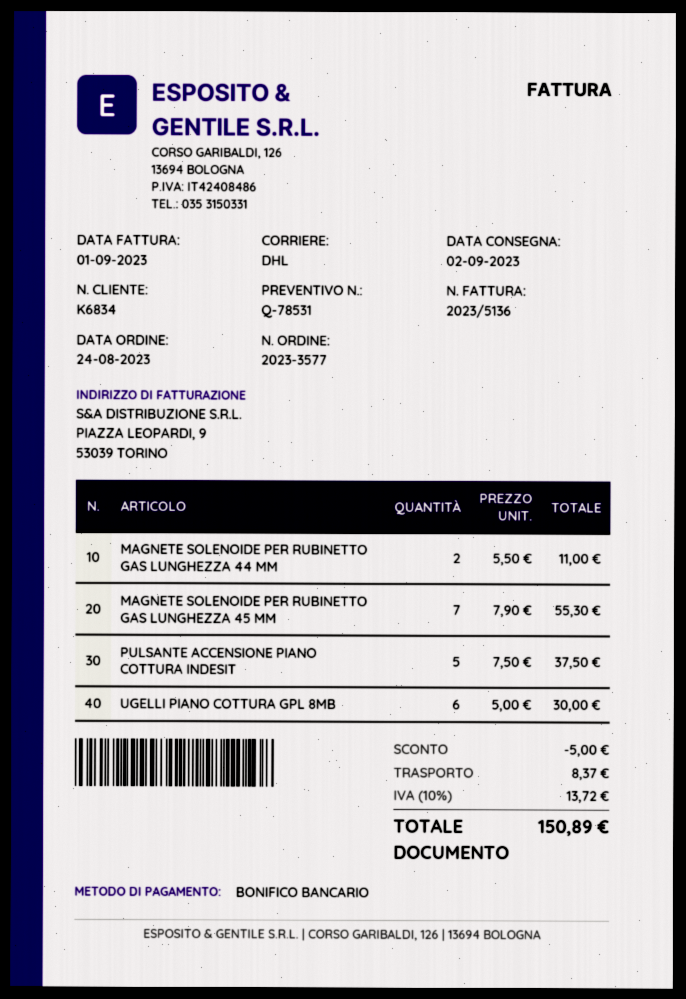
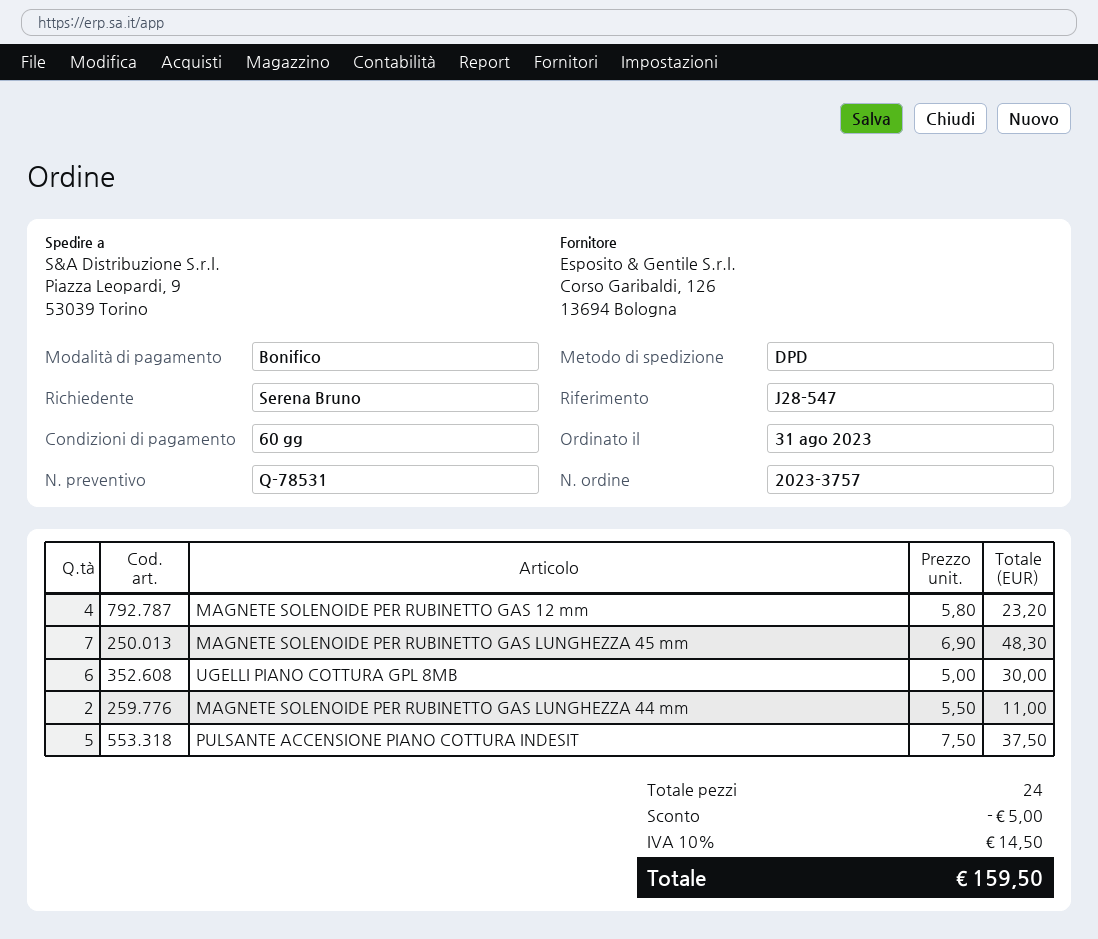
order number: 2023-3577 -> 2023-3757
order date: 2023-08-24 -> 2023-08-31
shipping method: DHL -> DPD
MAGNETE SOLENOIDE PER RUBINETTO GAS LUNGHEZZA 45 MM: 7 x 7.90 = 55.30 -> 7 x 6.90 = 48.30
MAGNETE SOLENOIDE PER RUBINETTO GAS 12 mm: none -> 4 x 5.80 = 23.20
shipping: 8.37 -> none
tax: 10% = 13.72 -> 10% = 14.50
total: 150.89 -> 159.50

